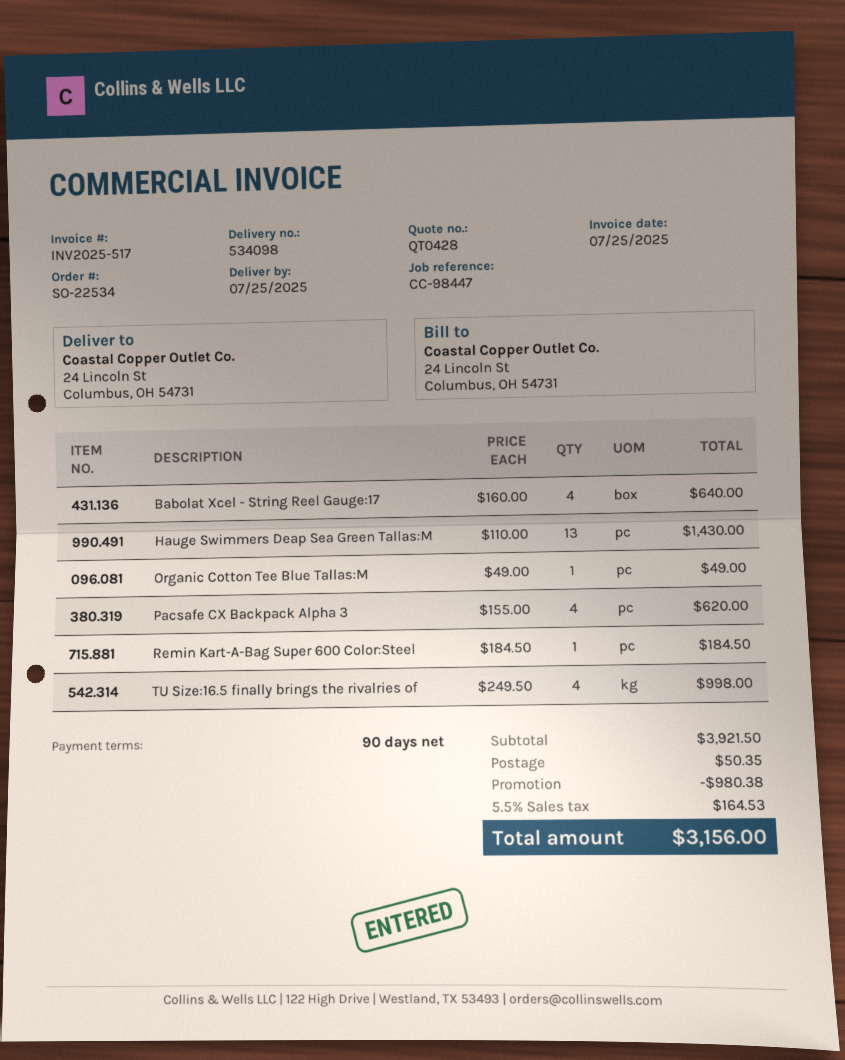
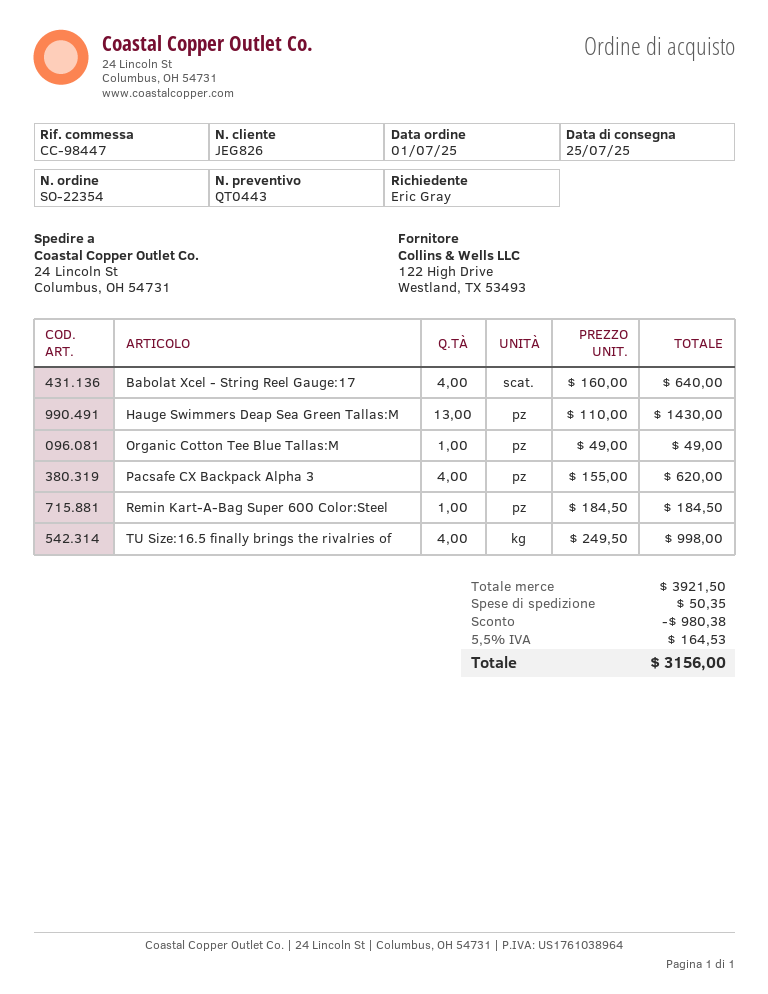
quote number: QT0428 -> QT0443
order number: SO-22534 -> SO-22354

